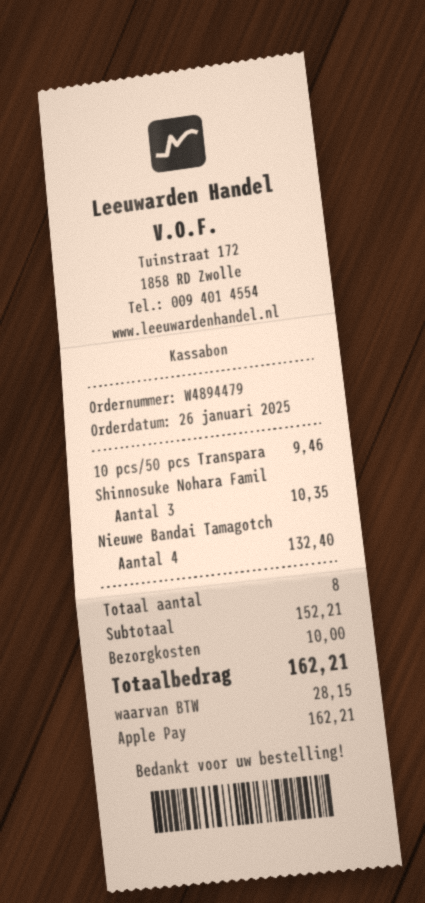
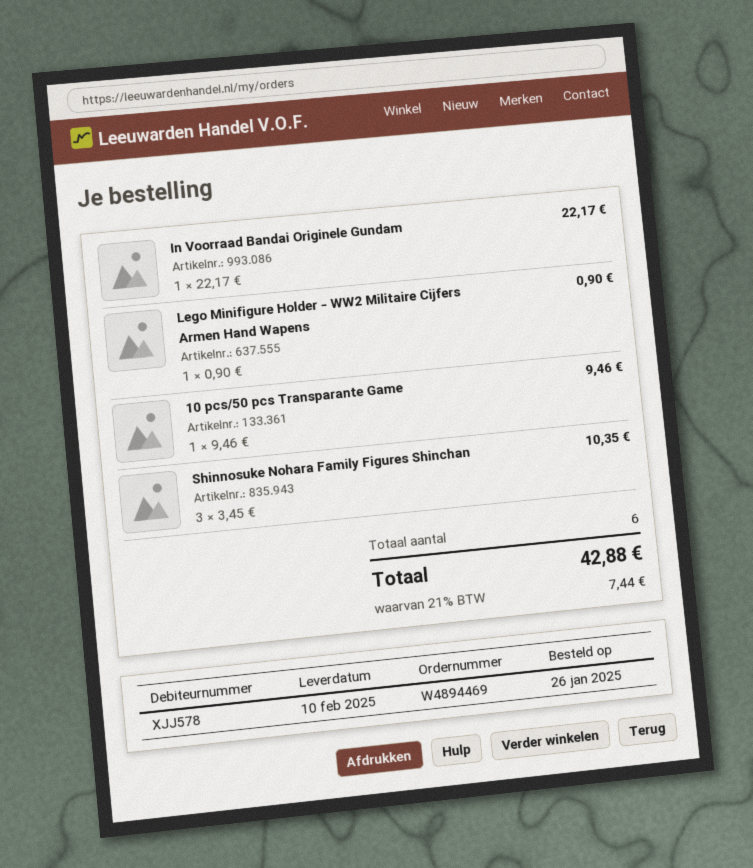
order number: W4894479 -> W4894469
Nieuwe Bandai Tamagotch: 4 for 132.40 -> none
In Voorraad Bandai Originele Gundam: none -> 1 for 22.17
Lego Minifigure Holder - WW2 Militaire Cijfers Armen Hand Wapens: none -> 1 for 0.90
total quantity: 8 -> 6
shipping: 10.00 -> none
tax: 28.15 -> 7.44
total: 162.21 -> 42.88

